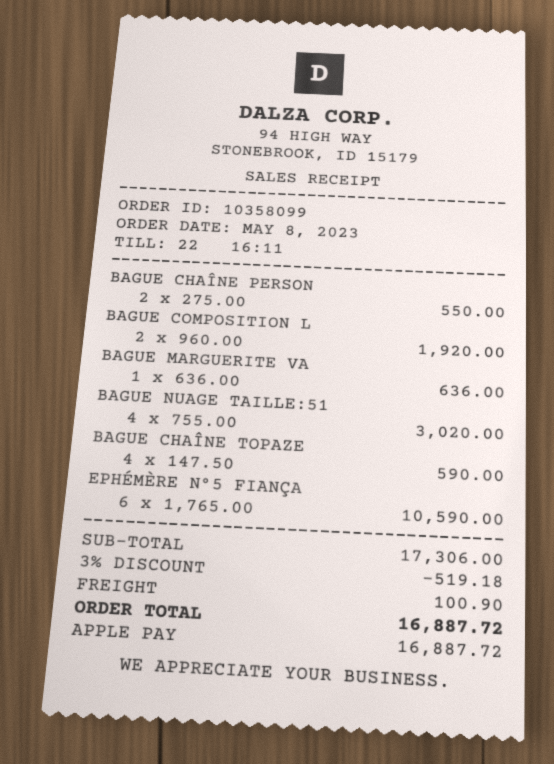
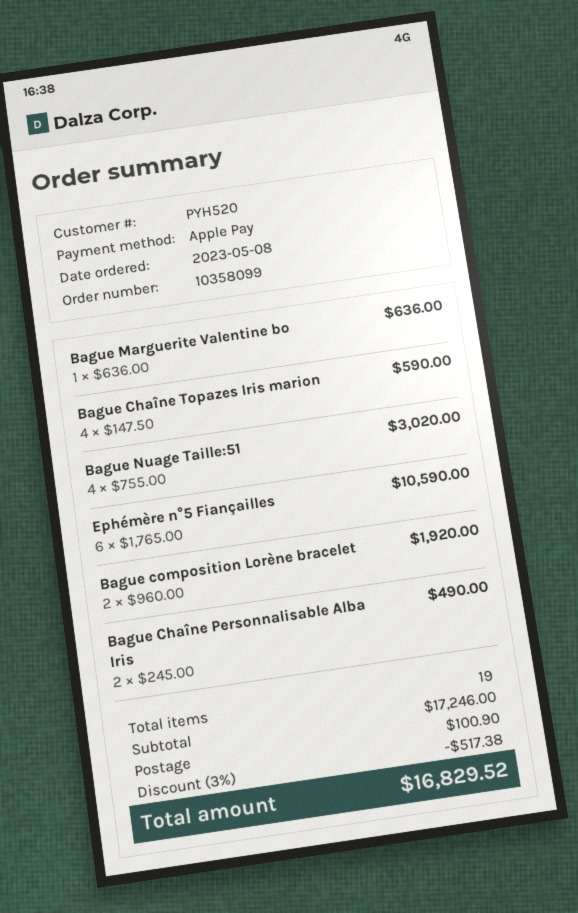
BAGUE CHAÎNE PERSON: 2 x 275.00 = 550.00 -> 2 x 245.00 = 490.00
subtotal: 17306.00 -> 17246.00
discount: 3% = 519.18 -> 3% = 517.38
total: 16887.72 -> 16829.52

